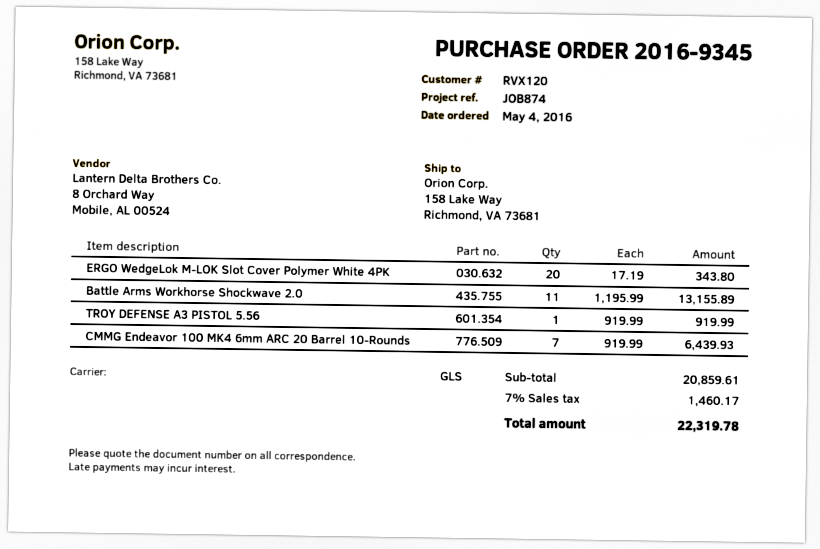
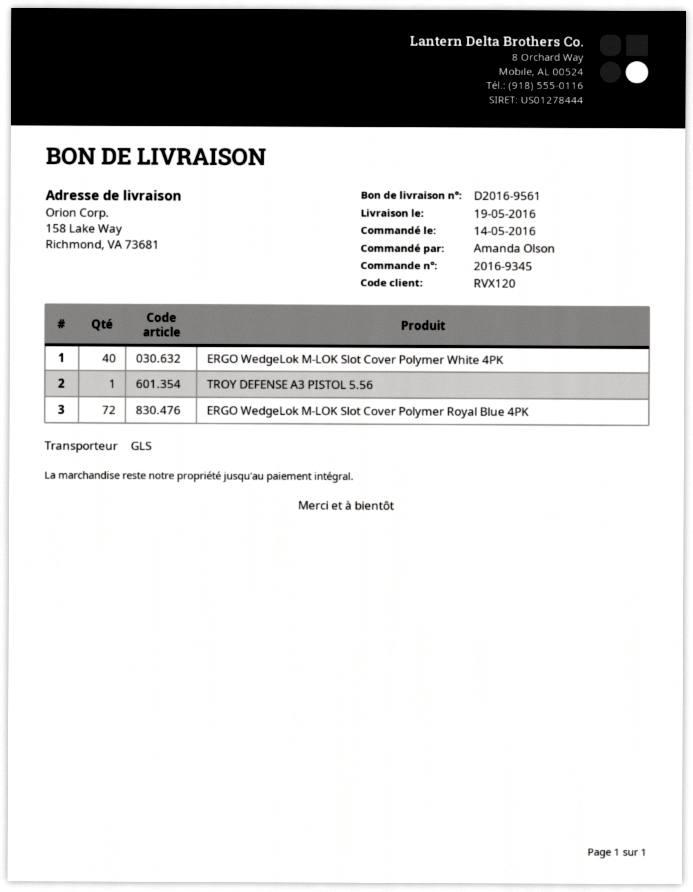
order date: 2016-05-04 -> 2016-05-14
ERGO WedgeLok M-LOK Slot Cover Polymer White 4PK: 20 -> 40
Battle Arms Workhorse Shockwave 2.0: 11 -> none
CMMG Endeavor 100 MK4 6mm ARC 20 Barrel 10-Rounds: 7 -> none
ERGO WedgeLok M-LOK Slot Cover Polymer Royal Blue 4PK: none -> 72

